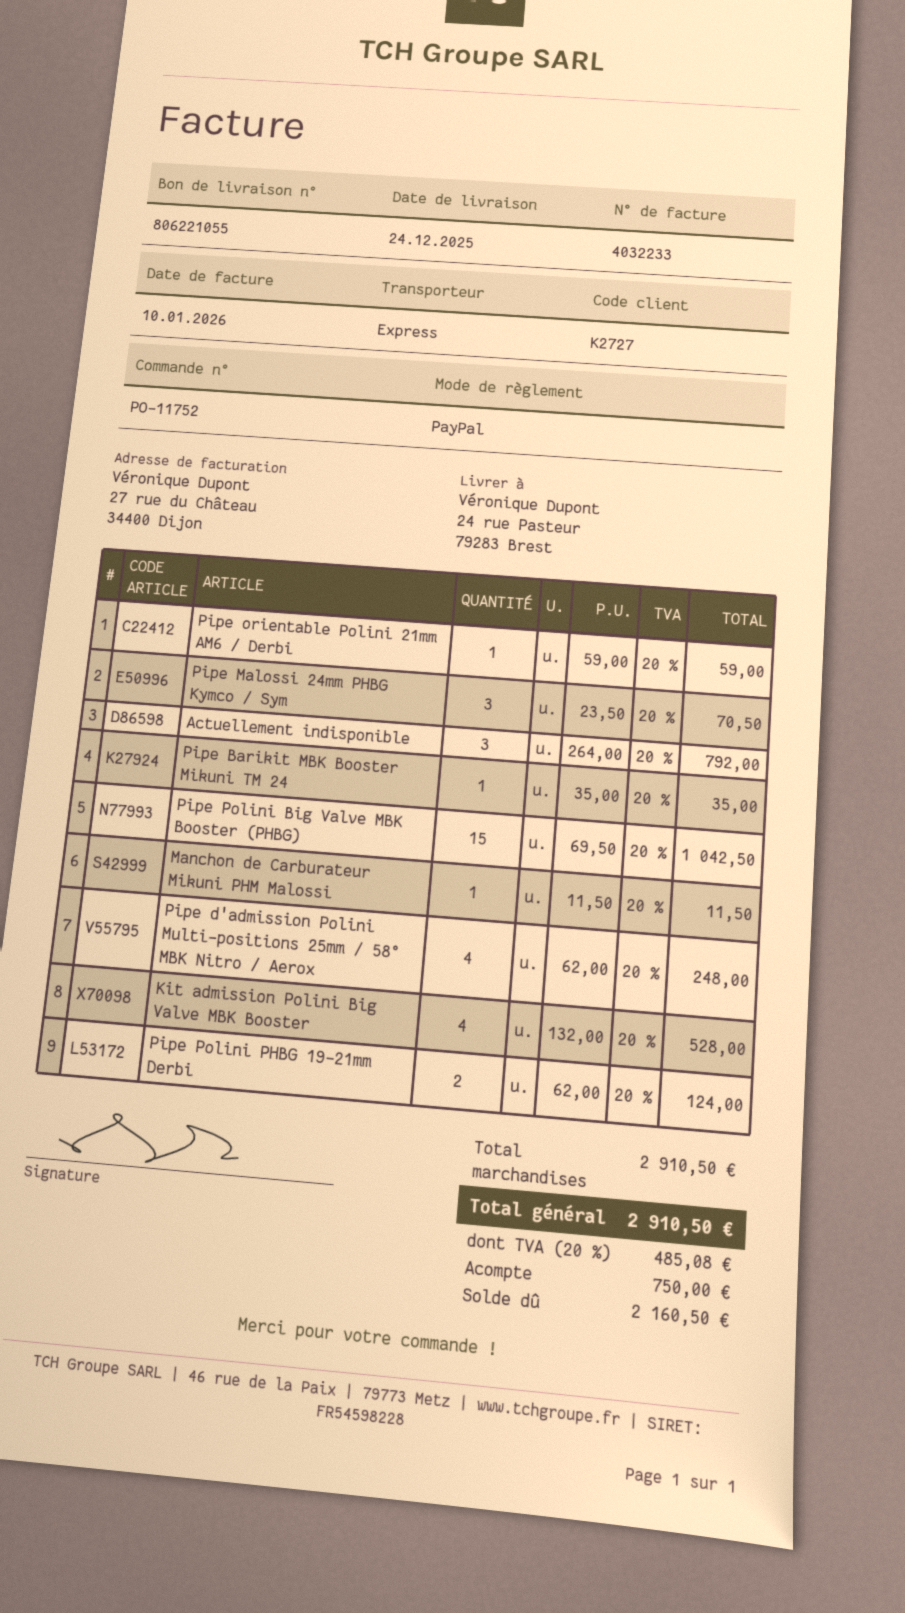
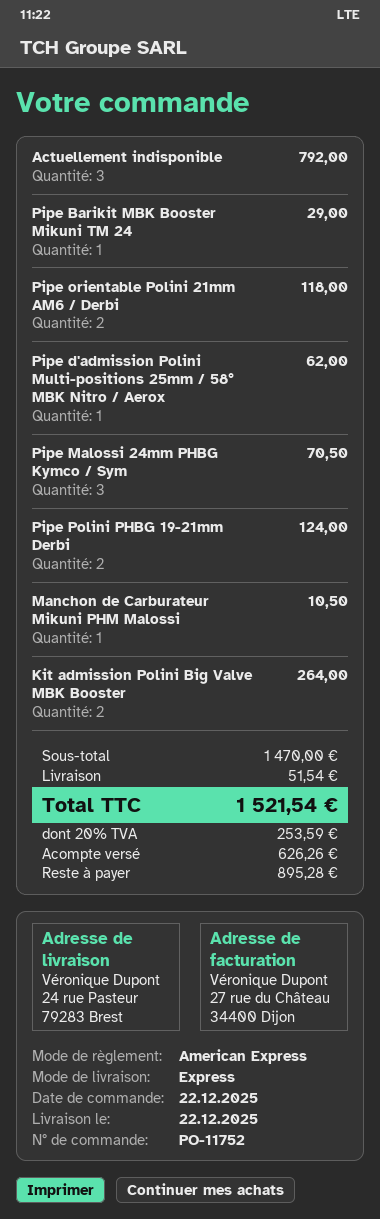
delivery date: 2025-12-24 -> 2025-12-22
payment method: PayPal -> American Express
Pipe orientable Polini 21mm AM6 / Derbi: 1 for 59.00 -> 2 for 118.00
Pipe Barikit MBK Booster Mikuni TM 24: 1 for 35.00 -> 1 for 29.00
Pipe Polini Big Valve MBK Booster (PHBG): 15 for 1042.50 -> none
Manchon de Carburateur Mikuni PHM Malossi: 1 for 11.50 -> 1 for 10.50
Pipe d'admission Polini Multi-positions 25mm / 58° MBK Nitro / Aerox: 4 for 248.00 -> 1 for 62.00
Kit admission Polini Big Valve MBK Booster: 4 for 528.00 -> 2 for 264.00
subtotal: 2910.50 -> 1470.00
shipping: none -> 51.54
tax: 20% = 485.08 -> 20% = 253.59
total: 2910.50 -> 1521.54
deposit: 750.00 -> 626.26
balance: 2160.50 -> 895.28

